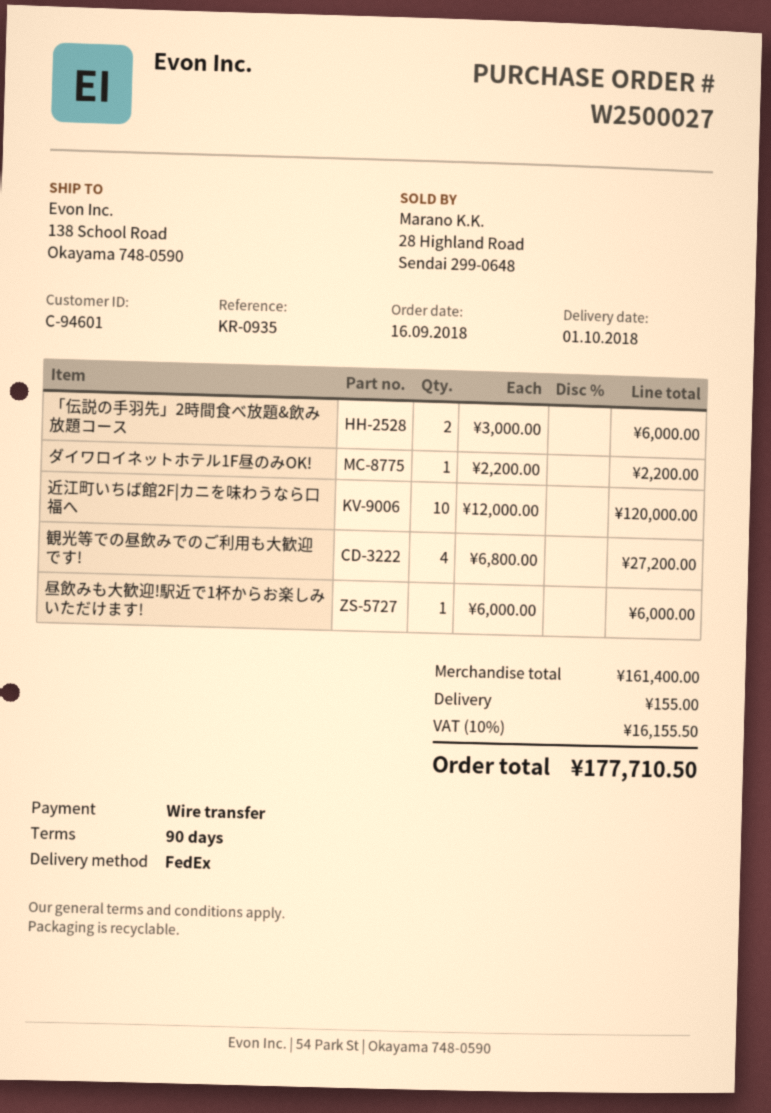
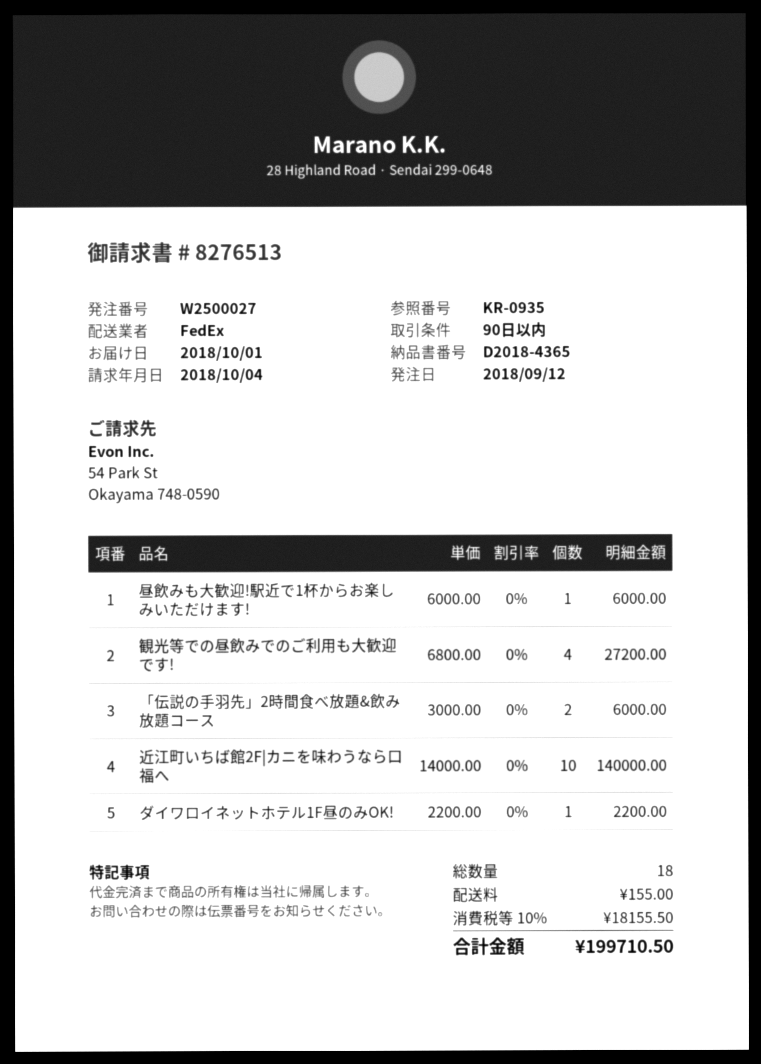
order date: 2018-09-16 -> 2018-09-12
近江町いちば館2F|カニを味わうなら口福へ: 10 x 12000.00 = 120000.00 -> 10 x 14000.00 = 140000.00
tax: 10% = 16155.50 -> 10% = 18155.50
total: 177710.50 -> 199710.50

